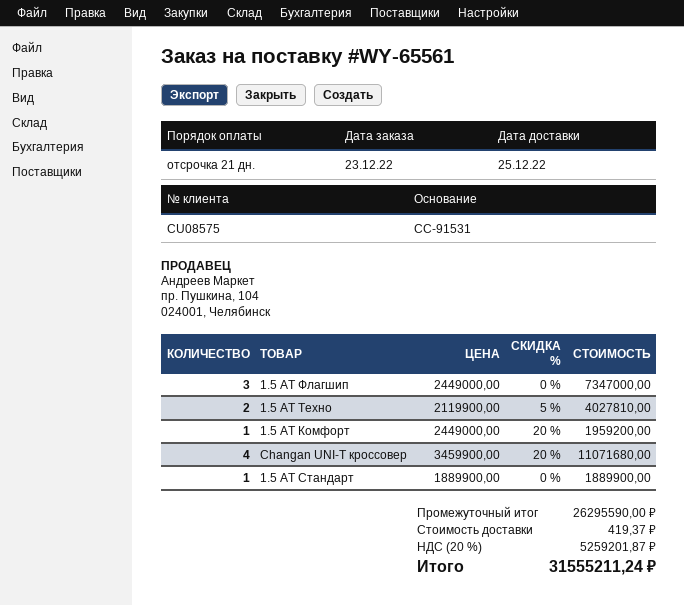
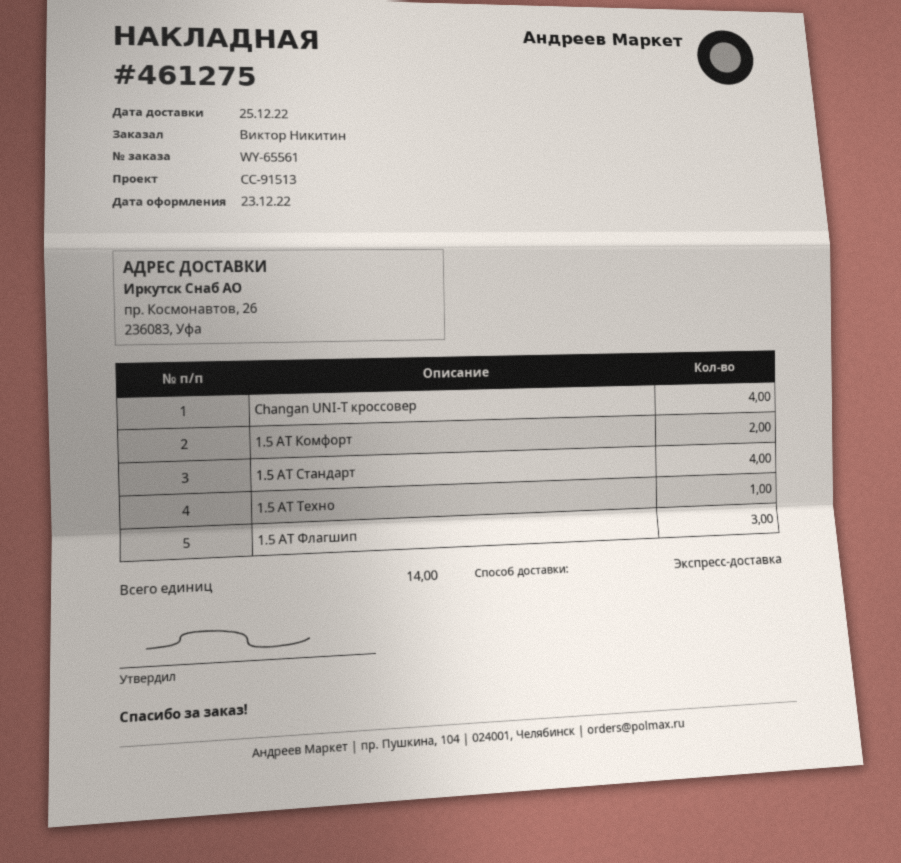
reference: CC-91531 -> CC-91513
1.5 AT Техно: 2 -> 1
1.5 AT Комфорт: 1 -> 2
1.5 AT Стандарт: 1 -> 4

